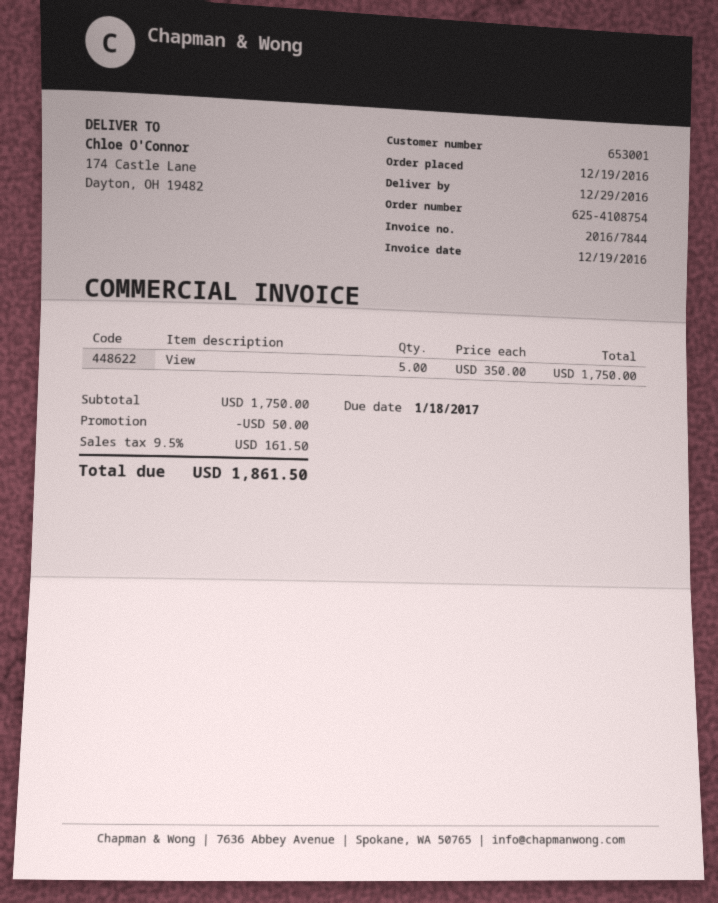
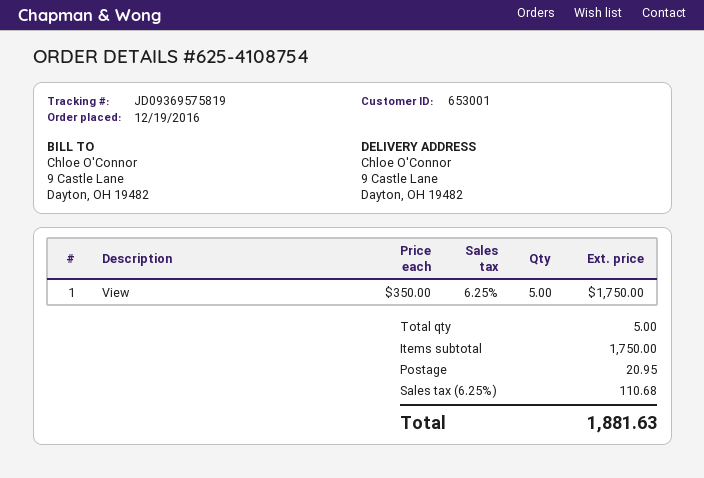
ship to: 174 Castle Lane, Dayton, OH 19482 -> 9 Castle Lane, Dayton, OH 19482
discount: 50.00 -> none
shipping: none -> 20.95
tax: 9.5% = 161.50 -> 6.25% = 110.68
total: 1861.50 -> 1881.63

